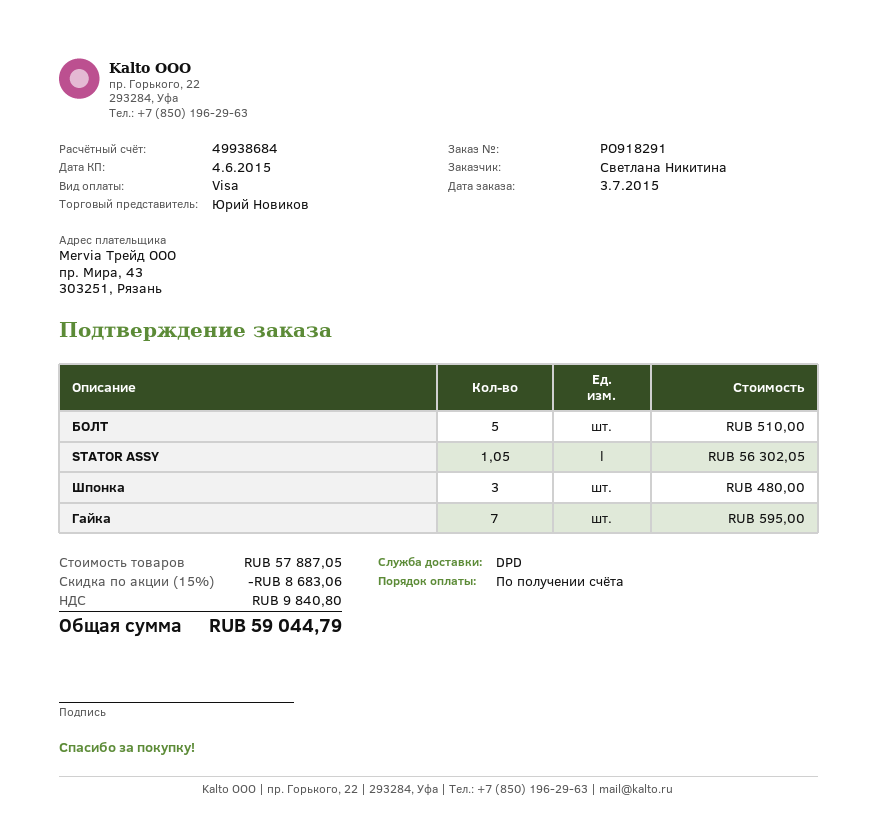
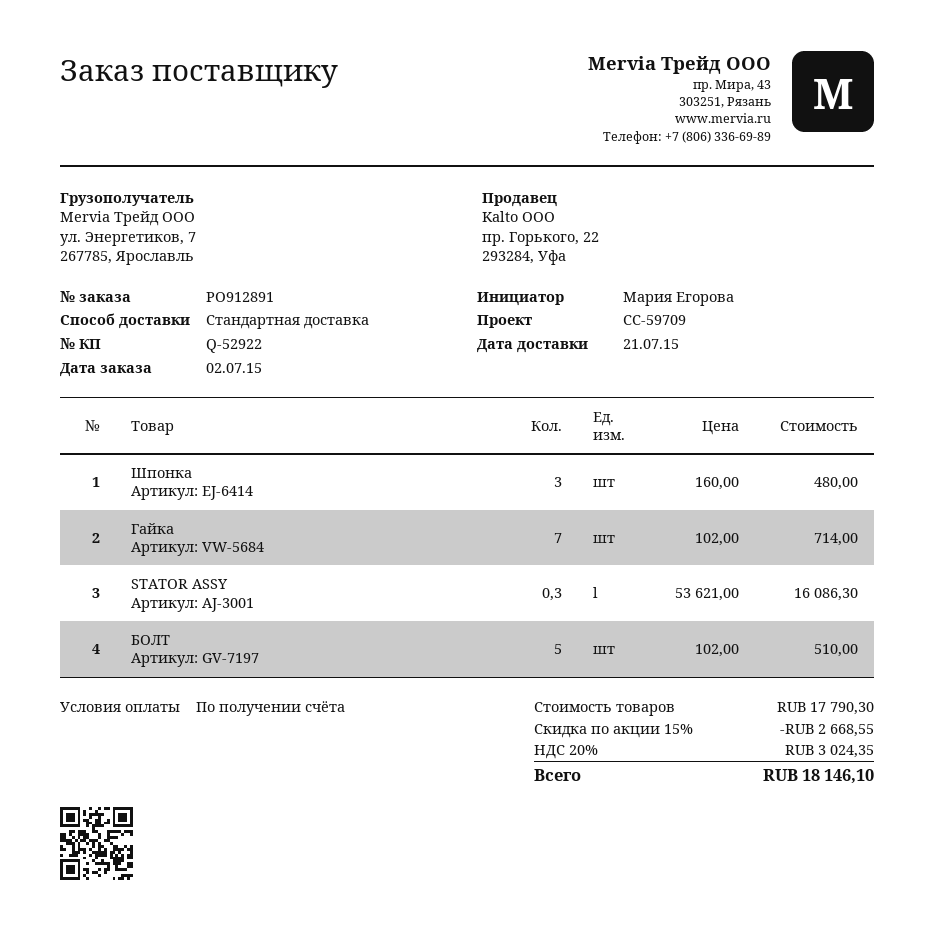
order number: PO918291 -> PO912891
order date: 2015-07-03 -> 2015-07-02
ordered by: Светлана Никитина -> Мария Егорова
shipping method: DPD -> standard
STATOR ASSY: 1.05 for 56302.05 -> 0.3 for 16086.30
Гайка: 7 for 595.00 -> 7 for 714.00
subtotal: 57887.05 -> 17790.30
discount: 15% = 8683.06 -> 15% = 2668.55
tax: 9840.80 -> 3024.35
total: 59044.79 -> 18146.10

